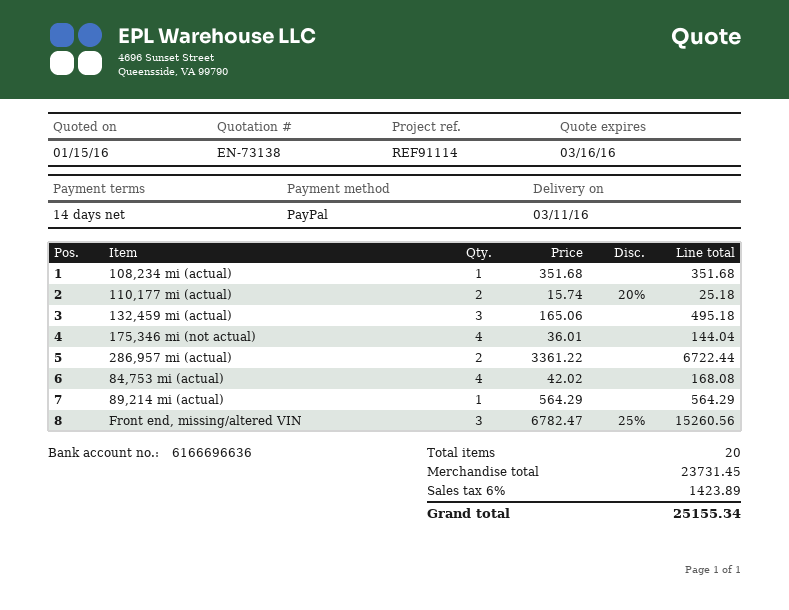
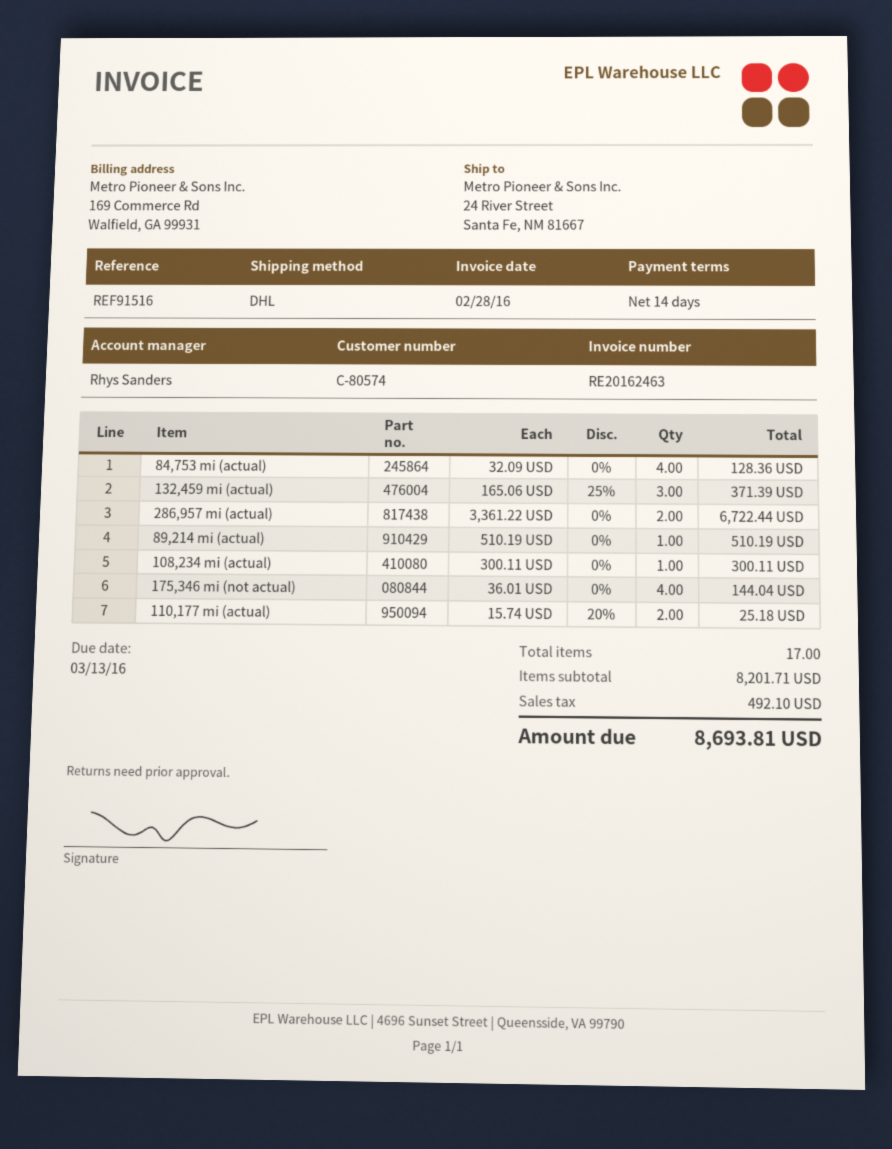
reference: REF91114 -> REF91516
108,234 mi (actual): 1 x 351.68 = 351.68 -> 1 x 300.11 = 300.11
132,459 mi (actual): 3 x 165.06 = 495.18 -> 3 x 165.06 - 25% = 371.39
84,753 mi (actual): 4 x 42.02 = 168.08 -> 4 x 32.09 = 128.36
89,214 mi (actual): 1 x 564.29 = 564.29 -> 1 x 510.19 = 510.19
Front end, missing/altered VIN: 3 x 6782.47 - 25% = 15260.56 -> none
total quantity: 20 -> 17
subtotal: 23731.45 -> 8201.71
tax: 1423.89 -> 492.10
total: 25155.34 -> 8693.81

